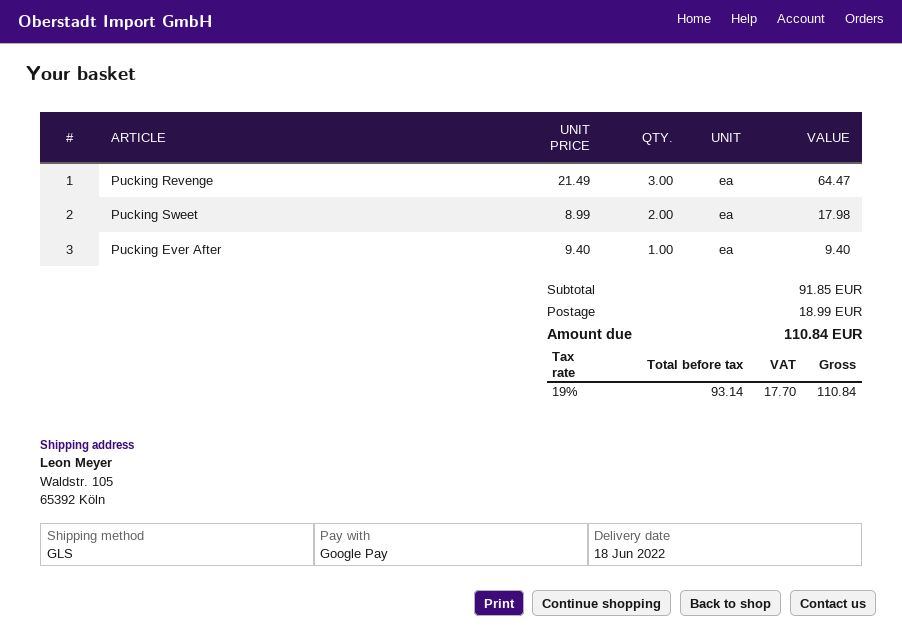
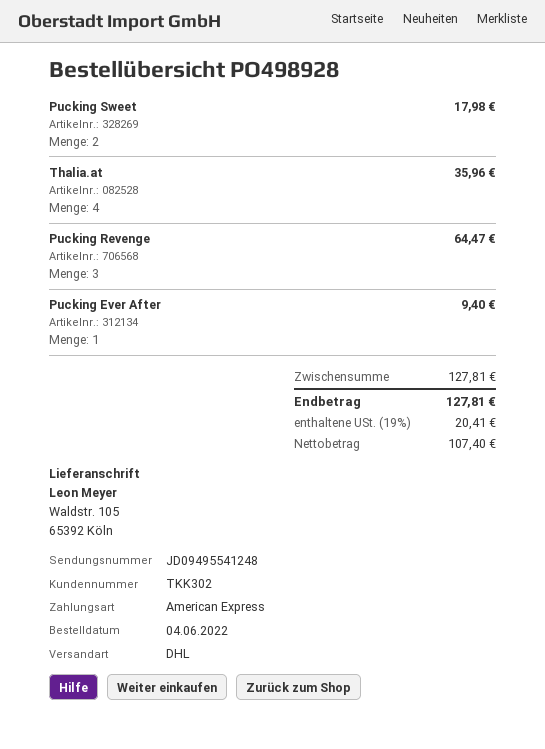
payment method: Google Pay -> American Express
shipping method: GLS -> DHL
Thalia.at: none -> 4 for 35.96
subtotal: 91.85 -> 127.81
shipping: 18.99 -> none
net: 93.14 -> 107.40
tax: 19% = 17.70 -> 19% = 20.41
total: 110.84 -> 127.81

